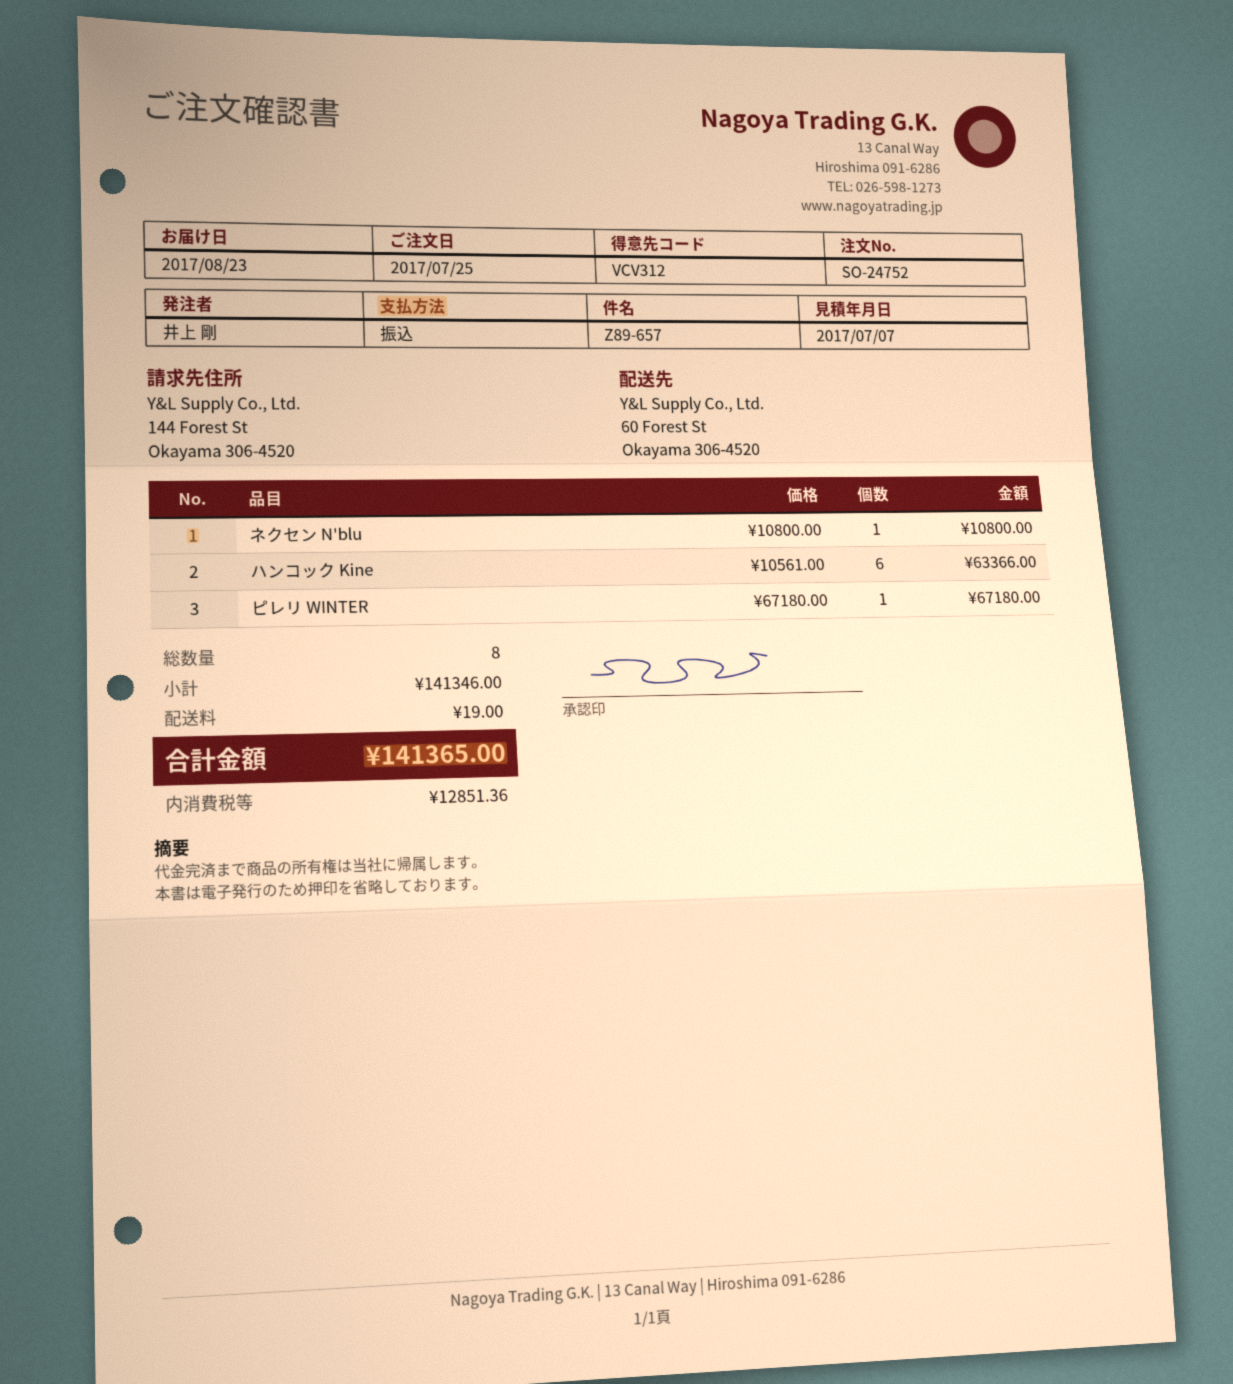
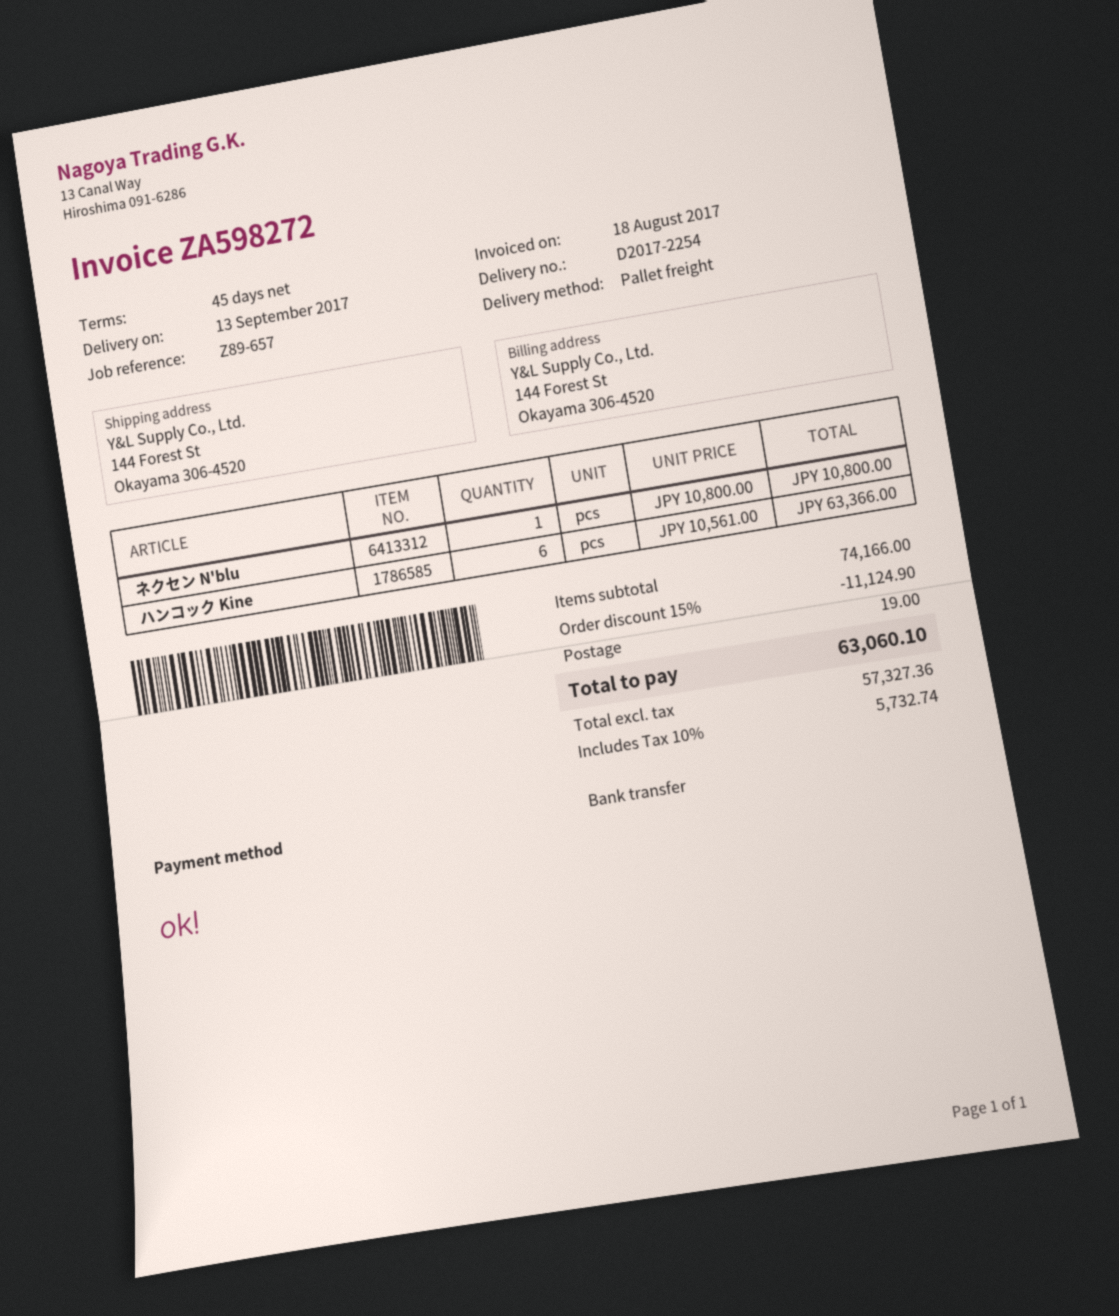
delivery date: 2017-08-23 -> 2017-09-13
ship to: 60 Forest St, Okayama 306-4520 -> 144 Forest St, Okayama 306-4520
ピレリ WINTER: 1 x 67180.00 = 67180.00 -> none
subtotal: 141346.00 -> 74166.00
discount: none -> 15% = 11124.90
tax: 12851.36 -> 5732.74
total: 141365.00 -> 63060.10

